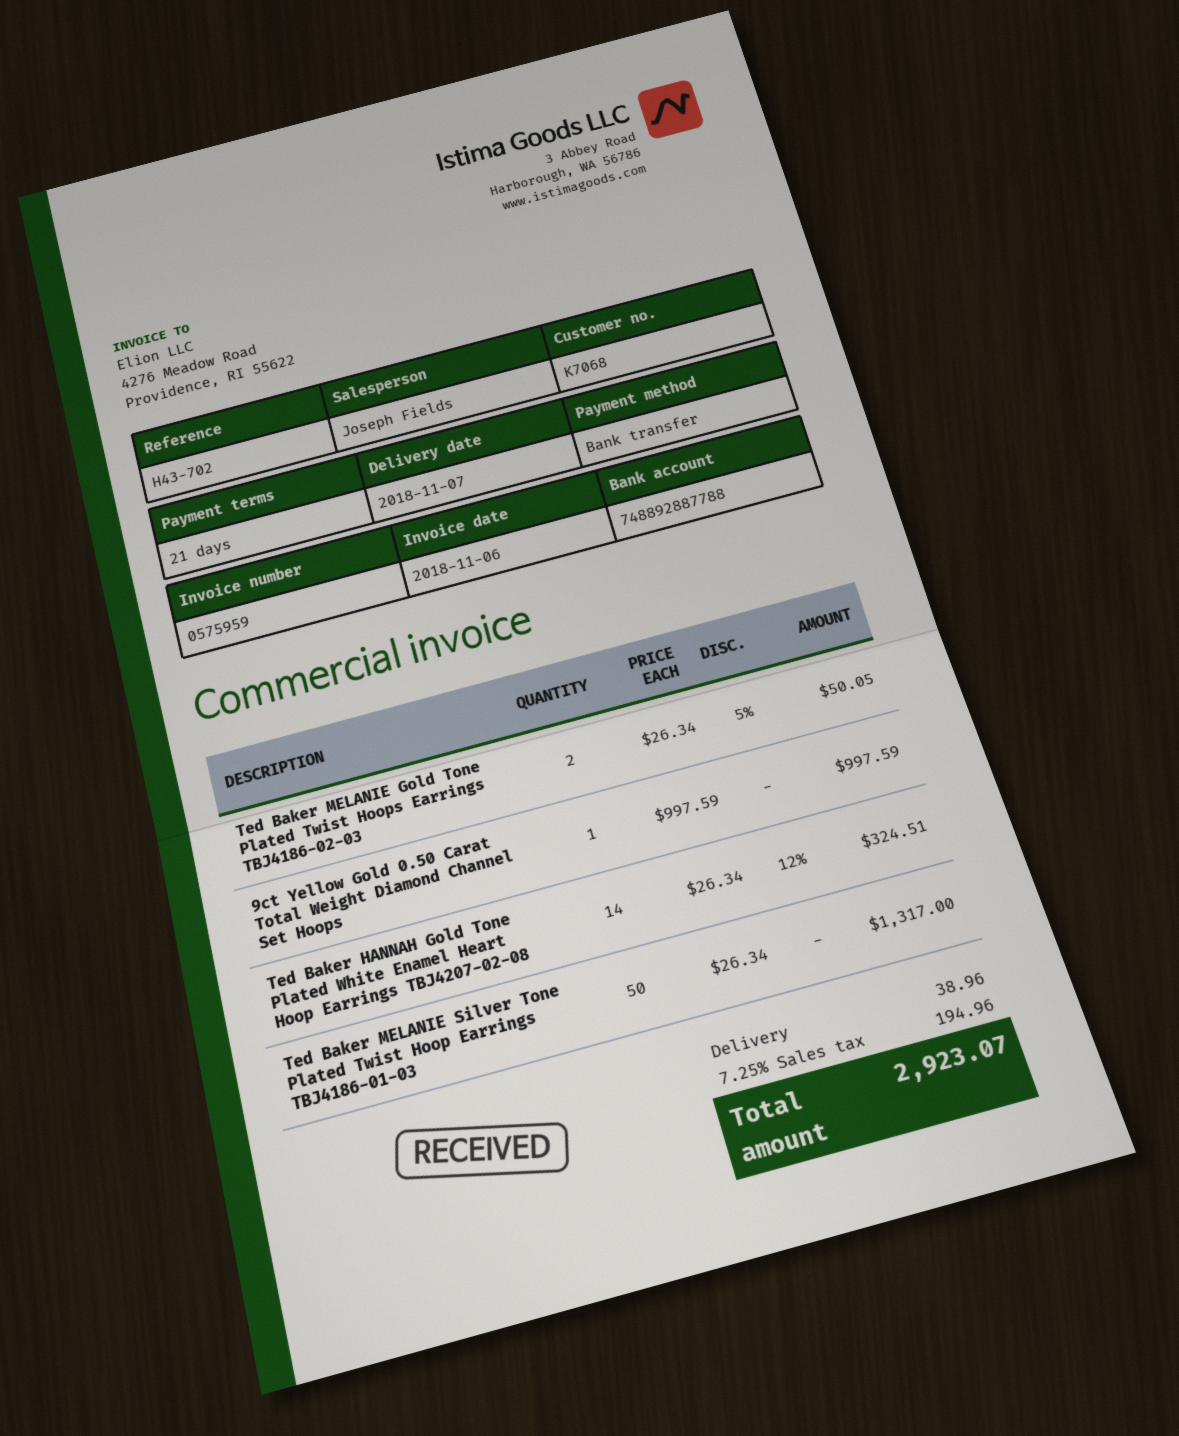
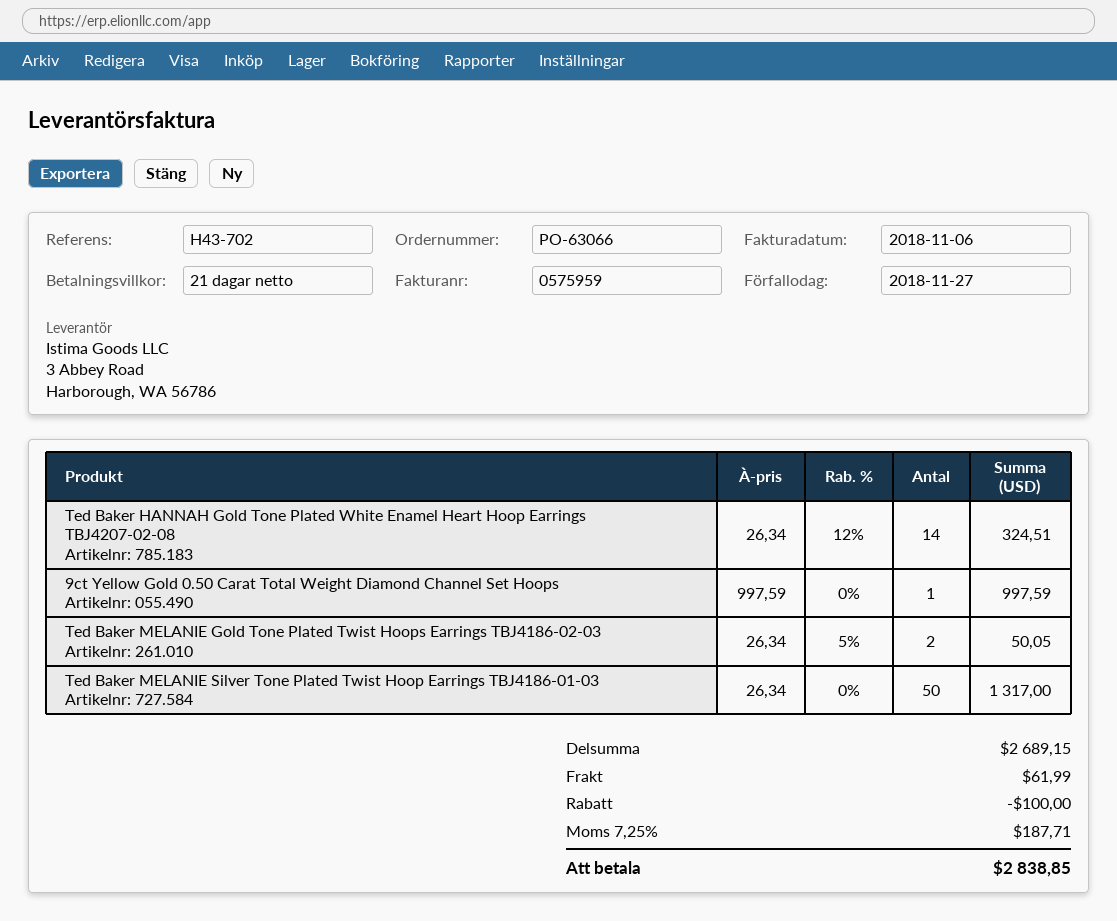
discount: none -> 100.00
shipping: 38.96 -> 61.99
tax: 7.25% = 194.96 -> 7.25% = 187.71
total: 2923.07 -> 2838.85

